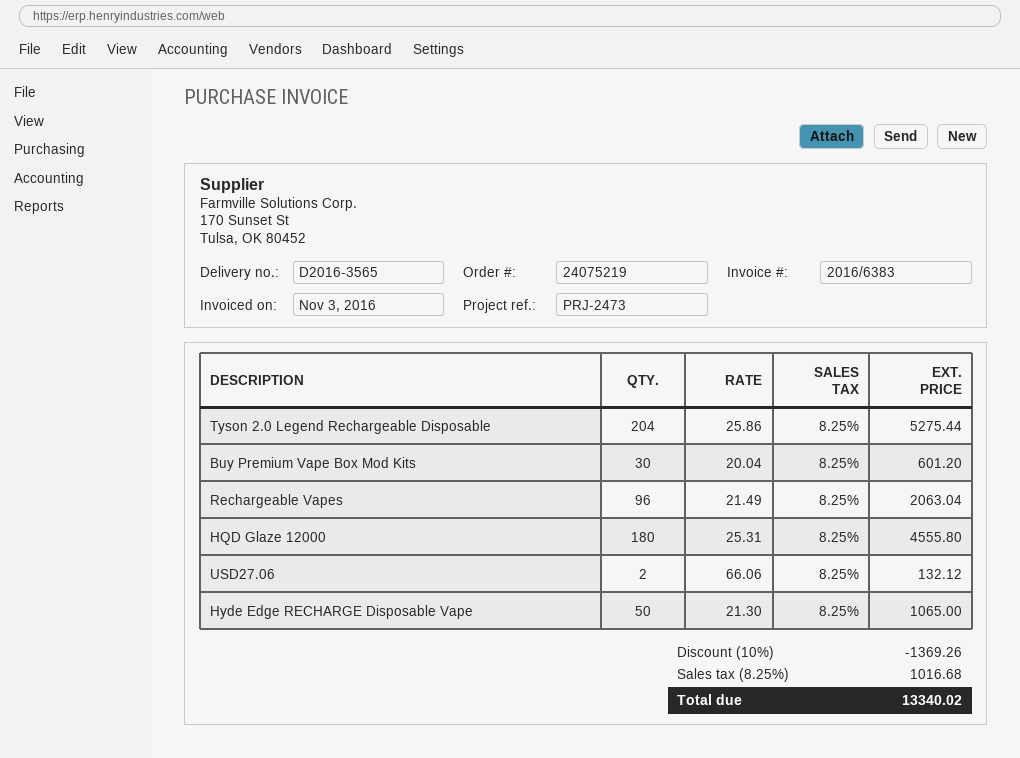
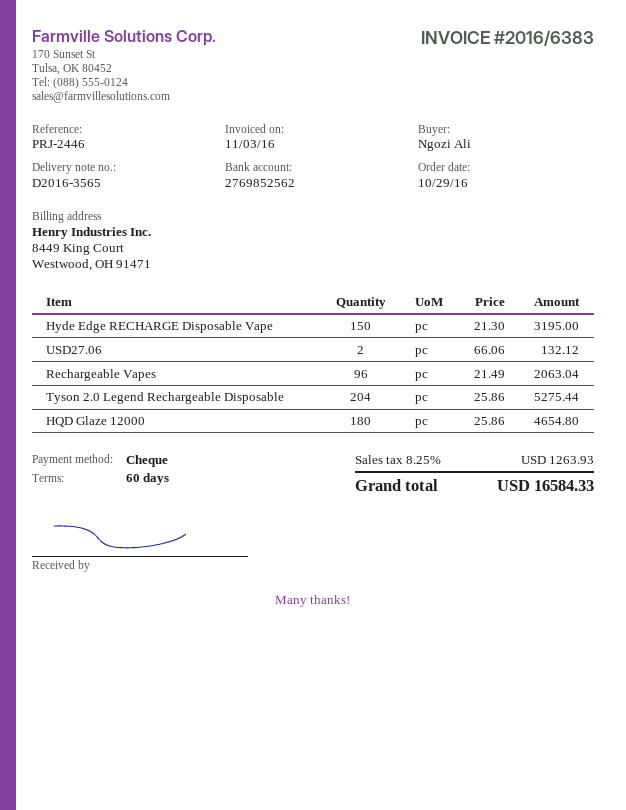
reference: PRJ-2473 -> PRJ-2446
Buy Premium Vape Box Mod Kits: 30 x 20.04 = 601.20 -> none
HQD Glaze 12000: 180 x 25.31 = 4555.80 -> 180 x 25.86 = 4654.80
Hyde Edge RECHARGE Disposable Vape: 50 x 21.30 = 1065.00 -> 150 x 21.30 = 3195.00
discount: 10% = 1369.26 -> none
tax: 8.25% = 1016.68 -> 8.25% = 1263.93
total: 13340.02 -> 16584.33

